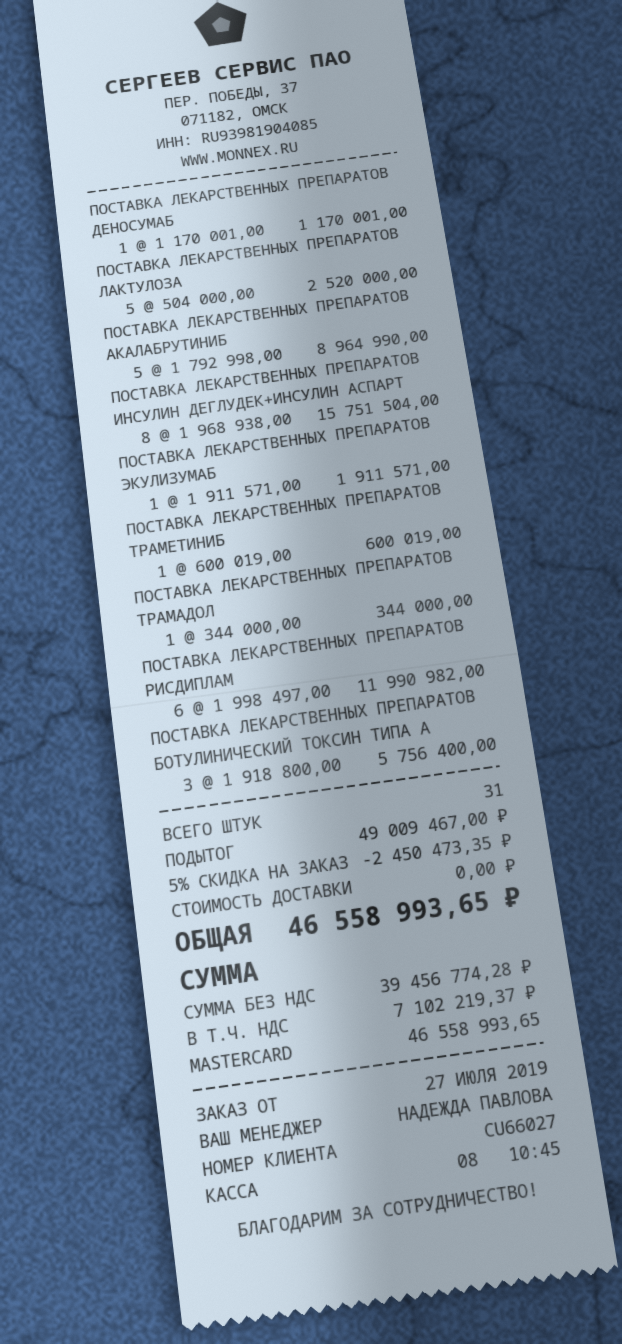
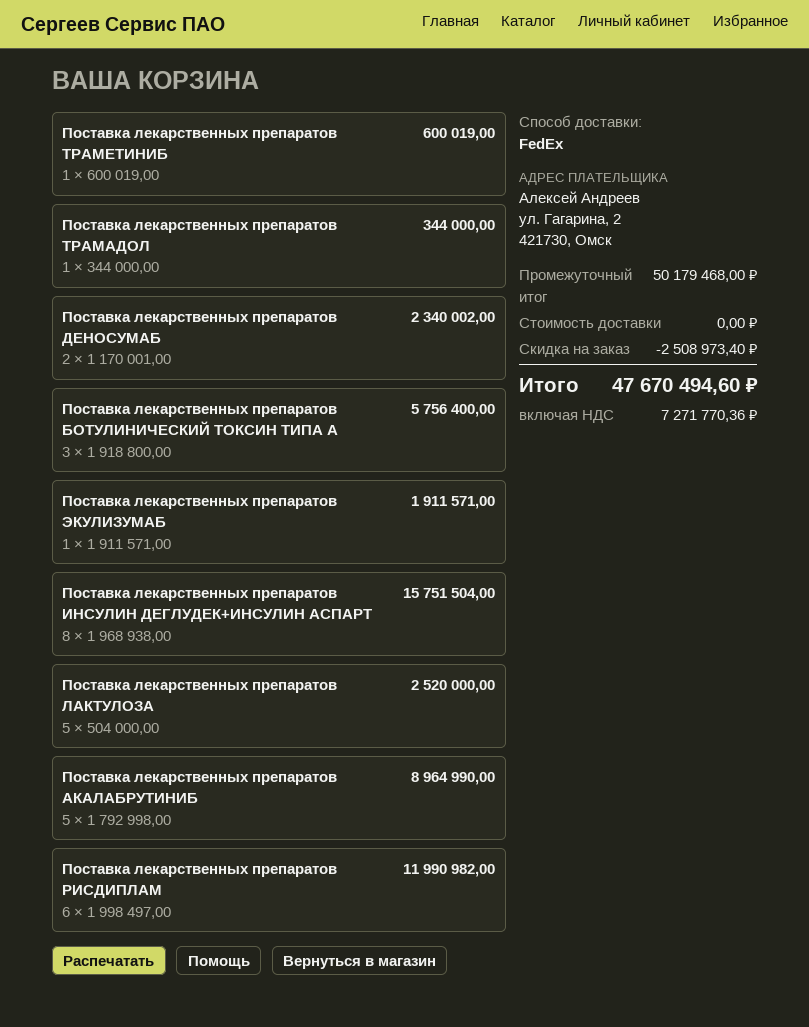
ПОСТАВКА ЛЕКАРСТВЕННЫХ ПРЕПАРАТОВ ДЕНОСУМАБ: 1 x 1170001.00 = 1170001.00 -> 2 x 1170001.00 = 2340002.00
subtotal: 49009467.00 -> 50179468.00
discount: 2450473.35 -> 2508973.40
tax: 7102219.37 -> 7271770.36
total: 46558993.65 -> 47670494.60

